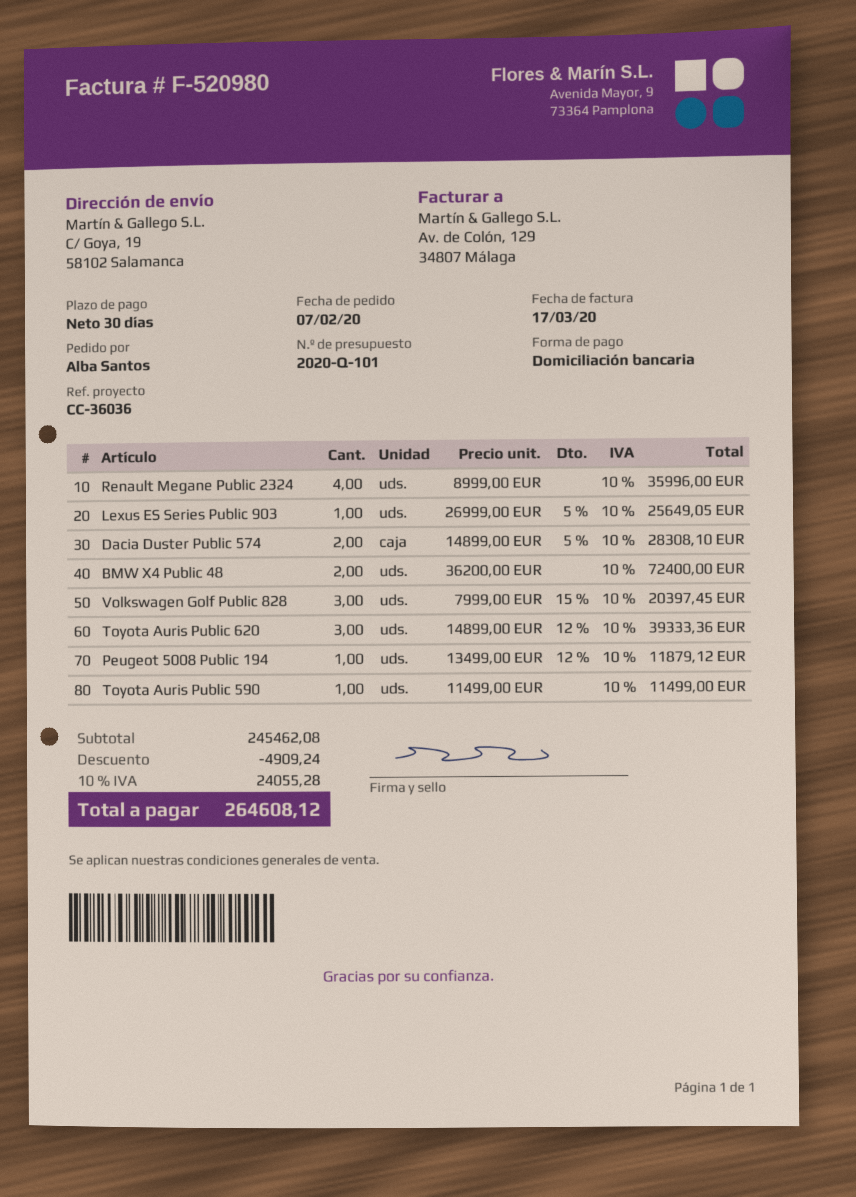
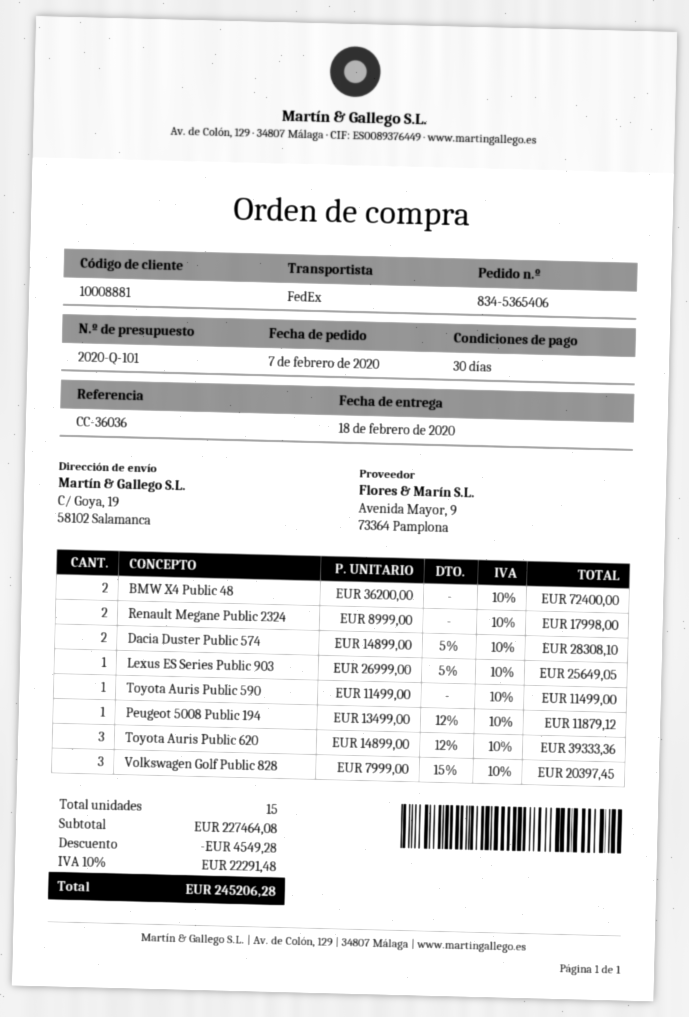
Renault Megane Public 2324: 4 x 8999.00 = 35996.00 -> 2 x 8999.00 = 17998.00
subtotal: 245462.08 -> 227464.08
discount: 4909.24 -> 4549.28
tax: 10% = 24055.28 -> 10% = 22291.48
total: 264608.12 -> 245206.28

